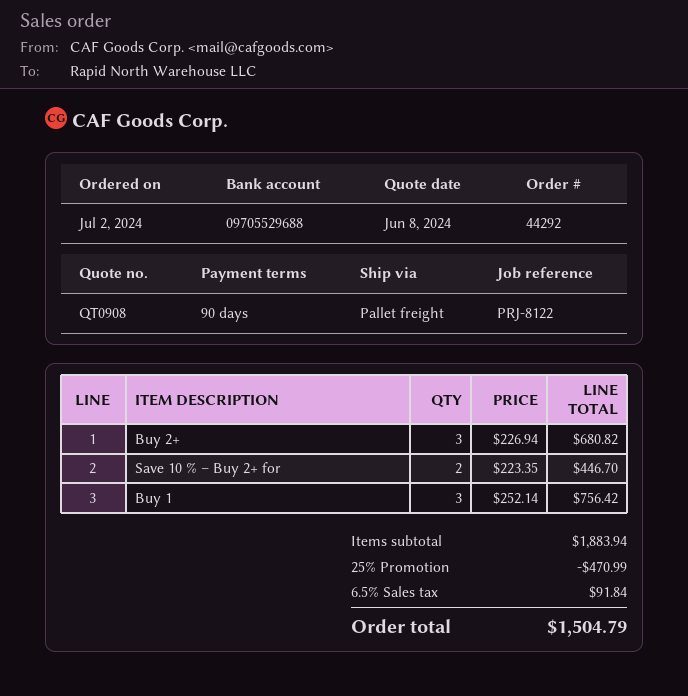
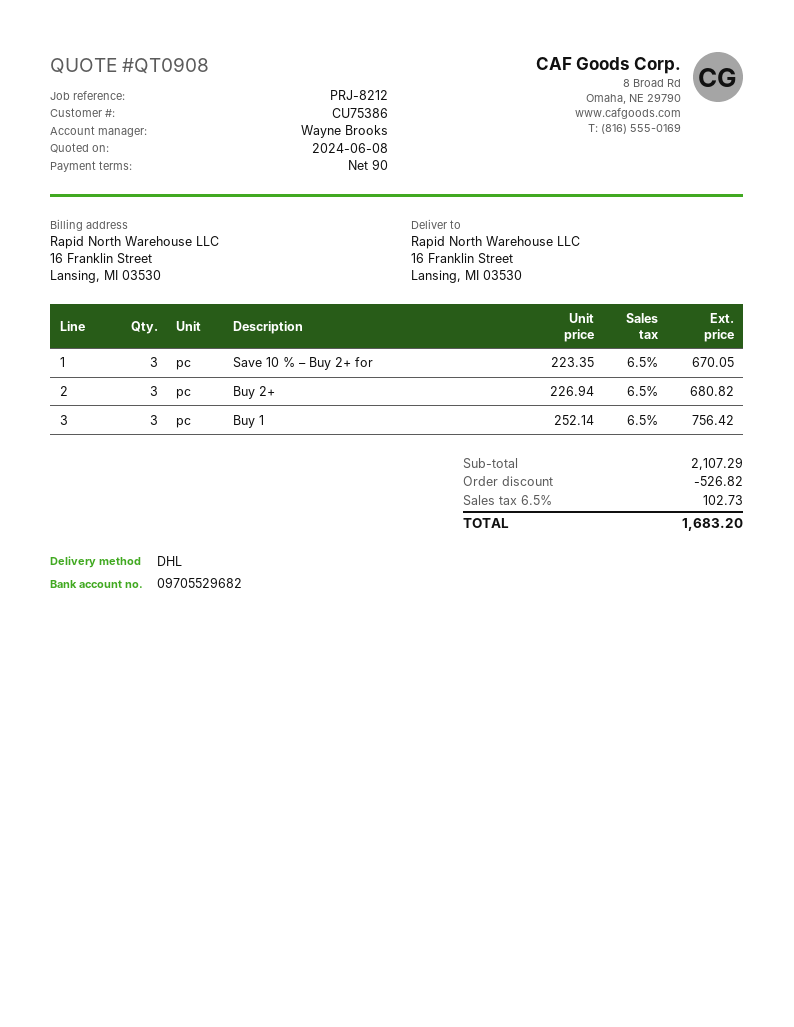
reference: PRJ-8122 -> PRJ-8212
bank account: 09705529688 -> 09705529682
shipping method: pallet freight -> DHL
Save 10 % – Buy 2+ for: 2 x 223.35 = 446.70 -> 3 x 223.35 = 670.05
subtotal: 1883.94 -> 2107.29
discount: 470.99 -> 526.82
tax: 6.5% = 91.84 -> 6.5% = 102.73
total: 1504.79 -> 1683.20

